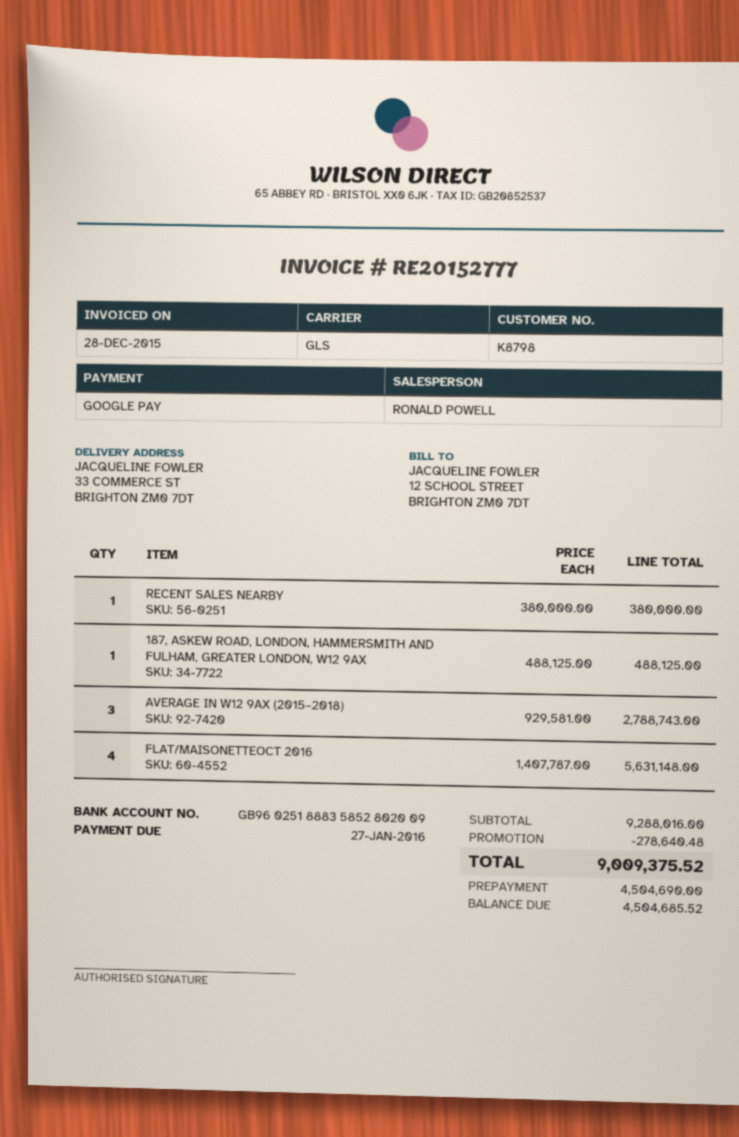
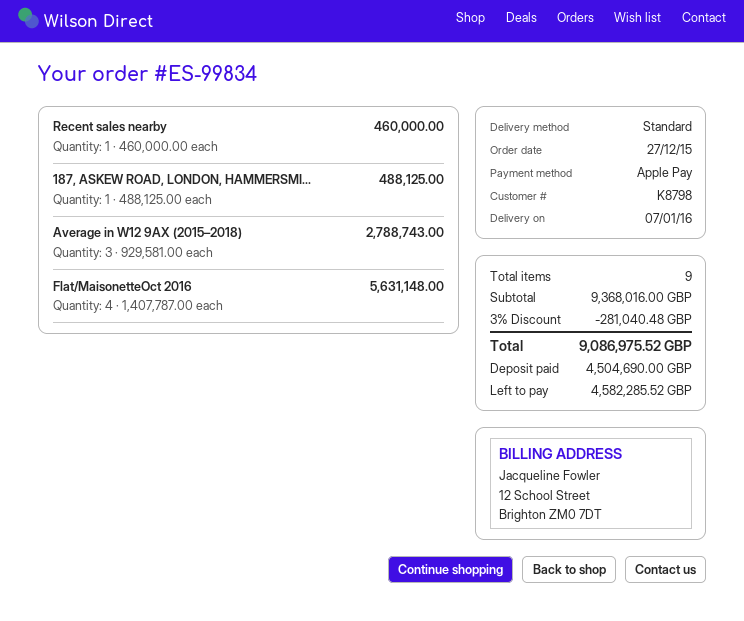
payment method: Google Pay -> Apple Pay
shipping method: GLS -> standard
RECENT SALES NEARBY: 1 x 380000.00 = 380000.00 -> 1 x 460000.00 = 460000.00
subtotal: 9288016.00 -> 9368016.00
discount: 278640.48 -> 281040.48
total: 9009375.52 -> 9086975.52
balance: 4504685.52 -> 4582285.52

